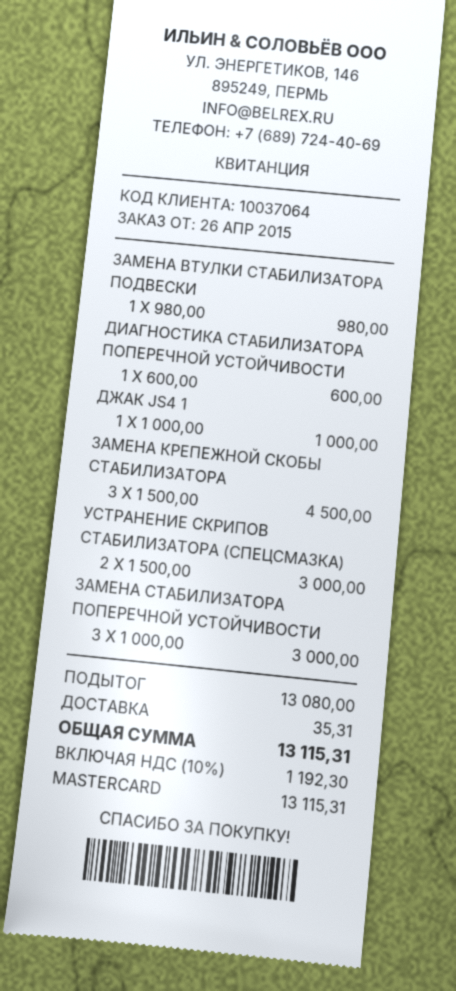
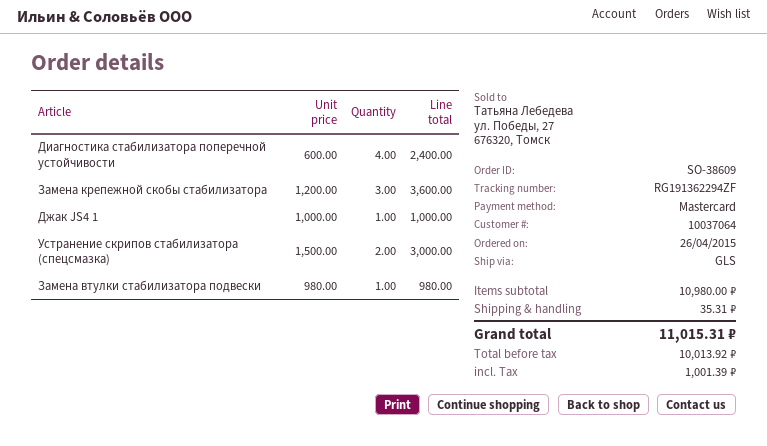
ДИАГНОСТИКА СТАБИЛИЗАТОРА ПОПЕРЕЧНОЙ УСТОЙЧИВОСТИ: 1 x 600.00 = 600.00 -> 4 x 600.00 = 2400.00
ЗАМЕНА КРЕПЕЖНОЙ СКОБЫ СТАБИЛИЗАТОРА: 3 x 1500.00 = 4500.00 -> 3 x 1200.00 = 3600.00
ЗАМЕНА СТАБИЛИЗАТОРА ПОПЕРЕЧНОЙ УСТОЙЧИВОСТИ: 3 x 1000.00 = 3000.00 -> none
subtotal: 13080.00 -> 10980.00
tax: 1192.30 -> 1001.39
total: 13115.31 -> 11015.31

